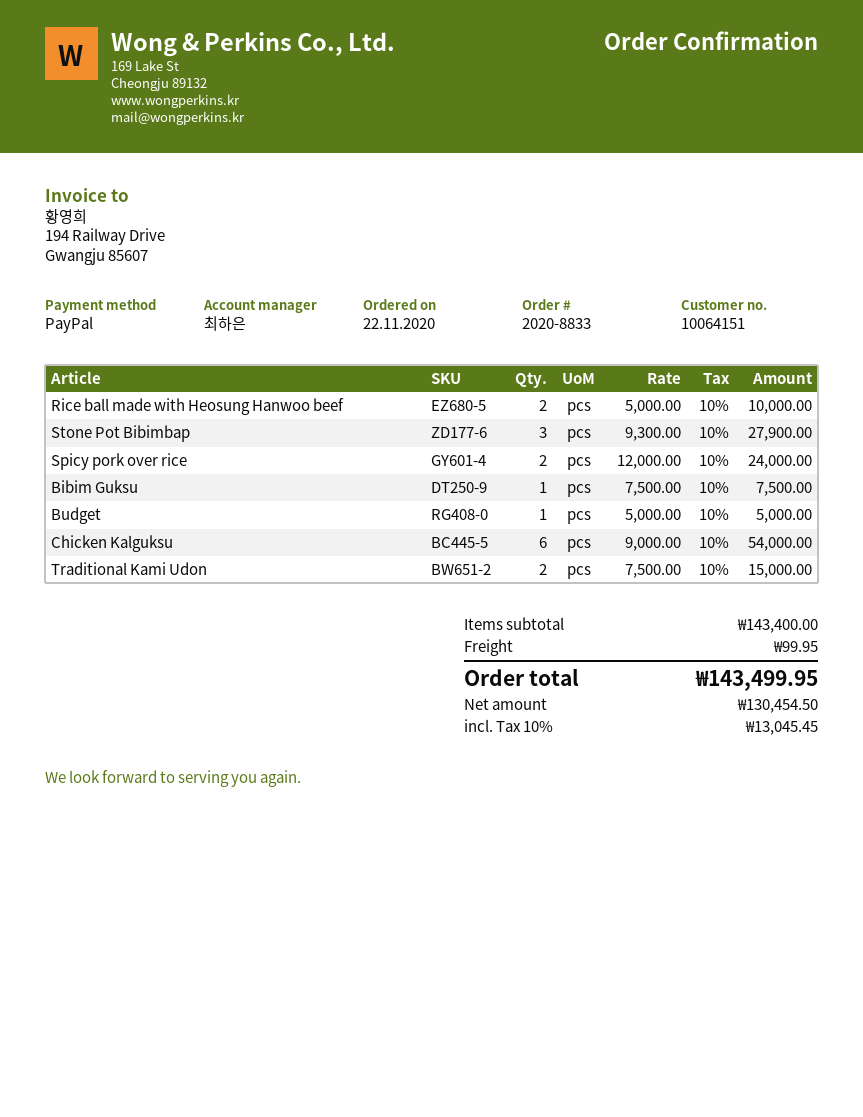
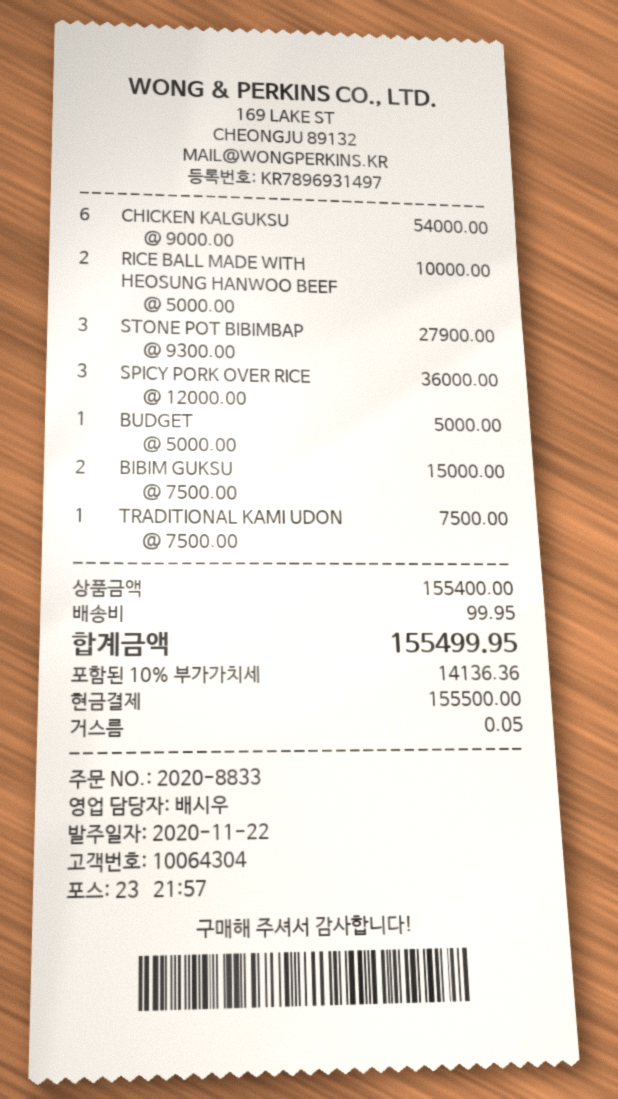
customer number: 10064151 -> 10064304
sales rep: 최하은 -> 배시우
payment method: PayPal -> cash
Spicy pork over rice: 2 x 12000.00 = 24000.00 -> 3 x 12000.00 = 36000.00
Bibim Guksu: 1 x 7500.00 = 7500.00 -> 2 x 7500.00 = 15000.00
Traditional Kami Udon: 2 x 7500.00 = 15000.00 -> 1 x 7500.00 = 7500.00
subtotal: 143400.00 -> 155400.00
tax: 10% = 13045.45 -> 10% = 14136.36
total: 143499.95 -> 155499.95

